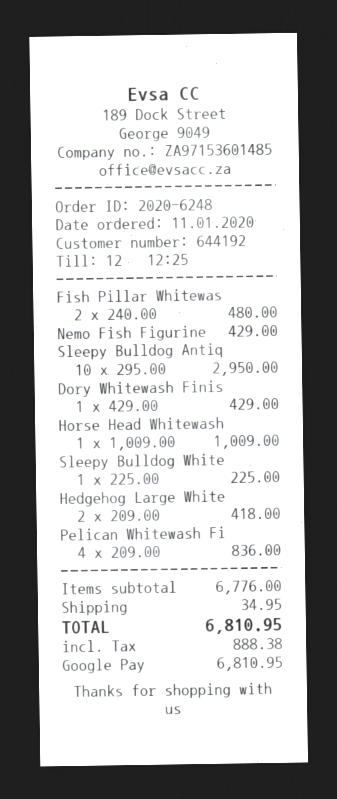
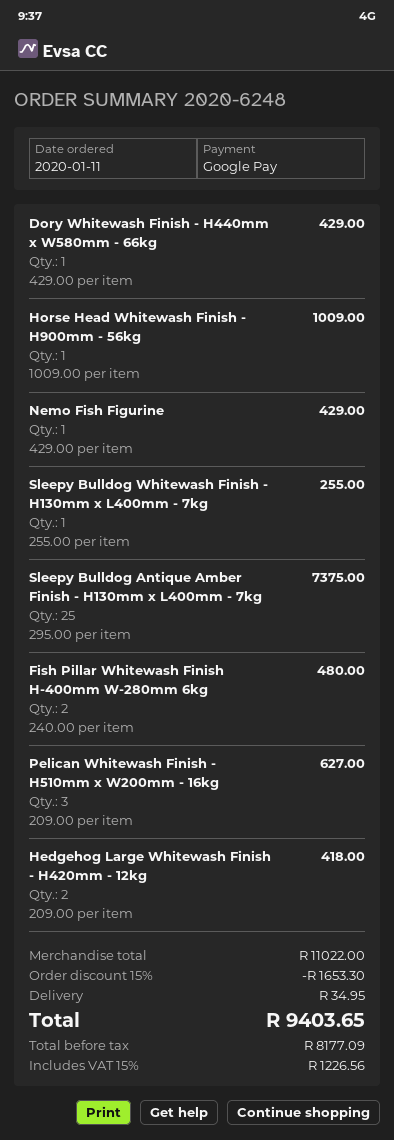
Sleepy Bulldog Antiq: 10 x 295.00 = 2950.00 -> 25 x 295.00 = 7375.00
Sleepy Bulldog White: 1 x 225.00 = 225.00 -> 1 x 255.00 = 255.00
Pelican Whitewash Fi: 4 x 209.00 = 836.00 -> 3 x 209.00 = 627.00
subtotal: 6776.00 -> 11022.00
discount: none -> 15% = 1653.30
tax: 888.38 -> 1226.56
total: 6810.95 -> 9403.65

